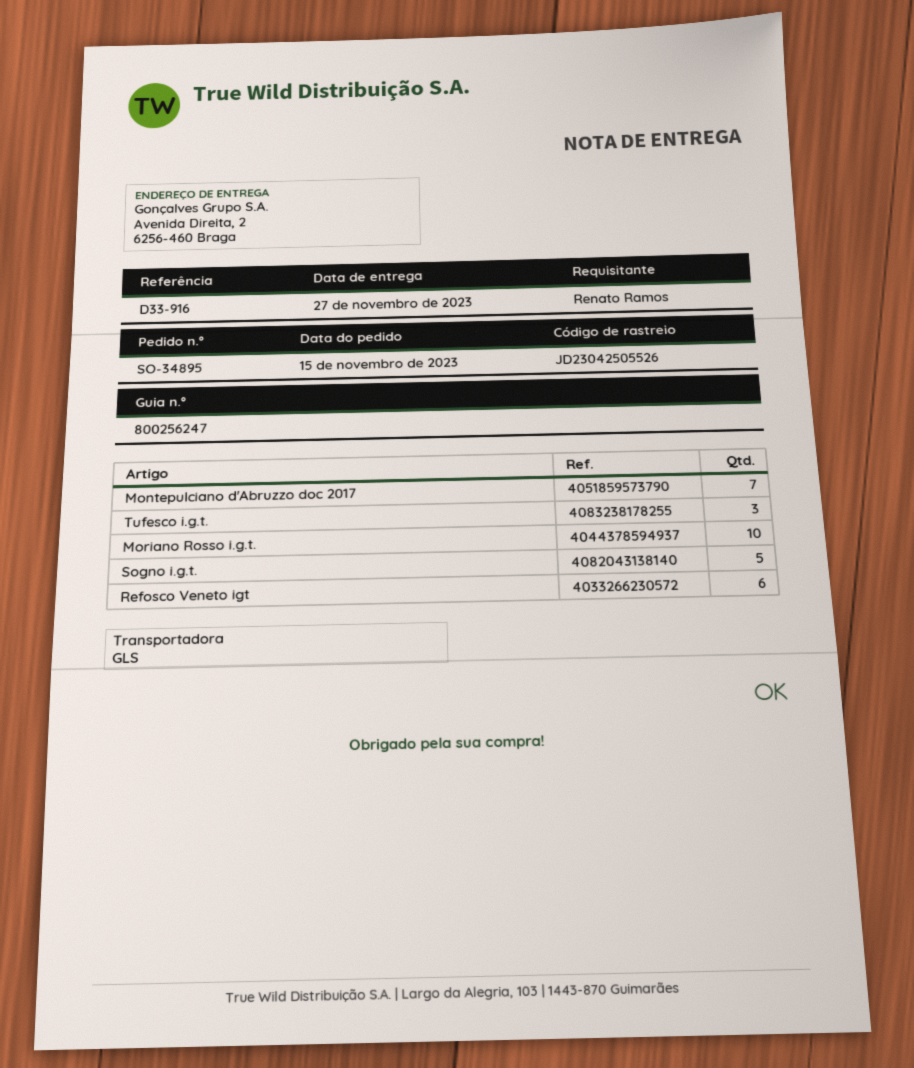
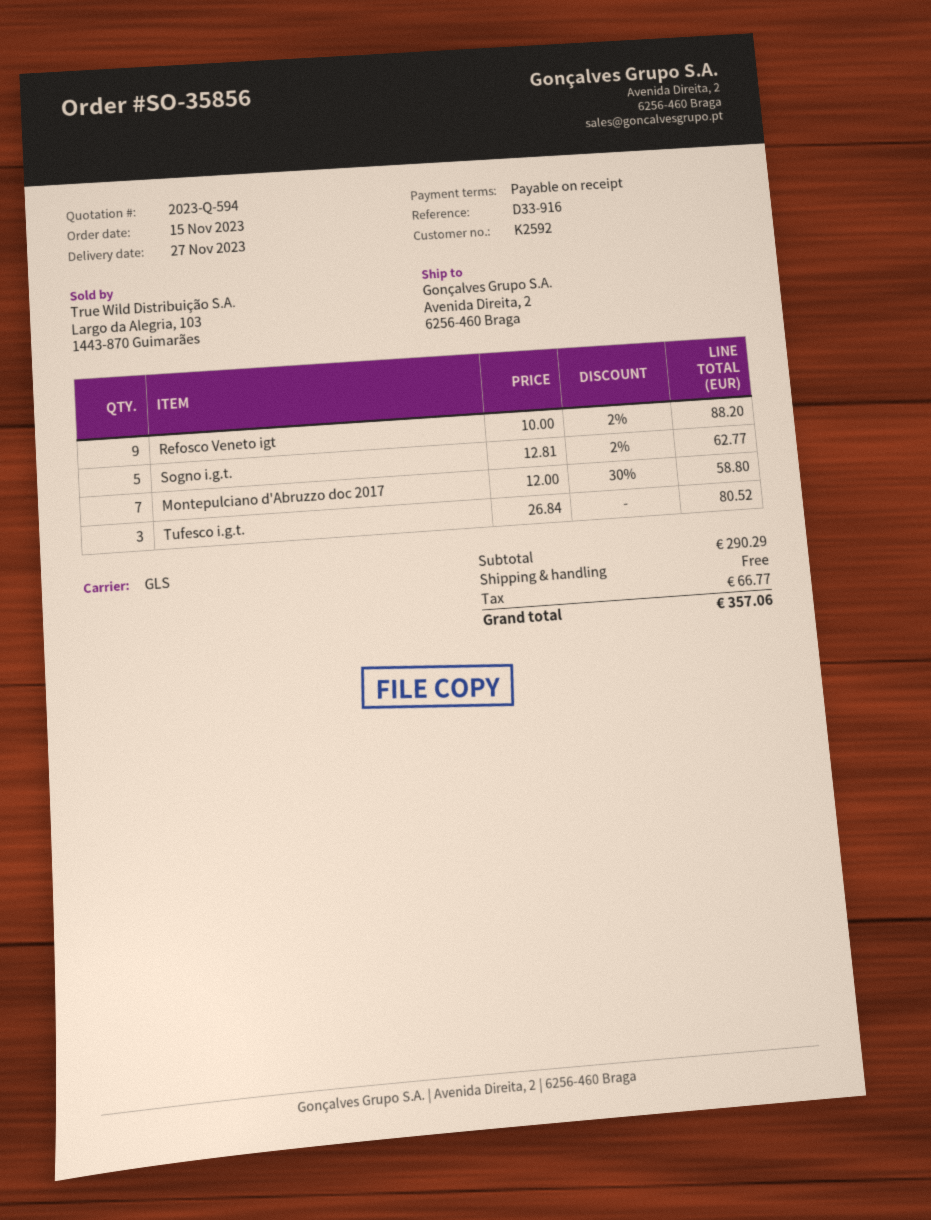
order number: SO-34895 -> SO-35856
Moriano Rosso i.g.t.: 10 -> none
Refosco Veneto igt: 6 -> 9

